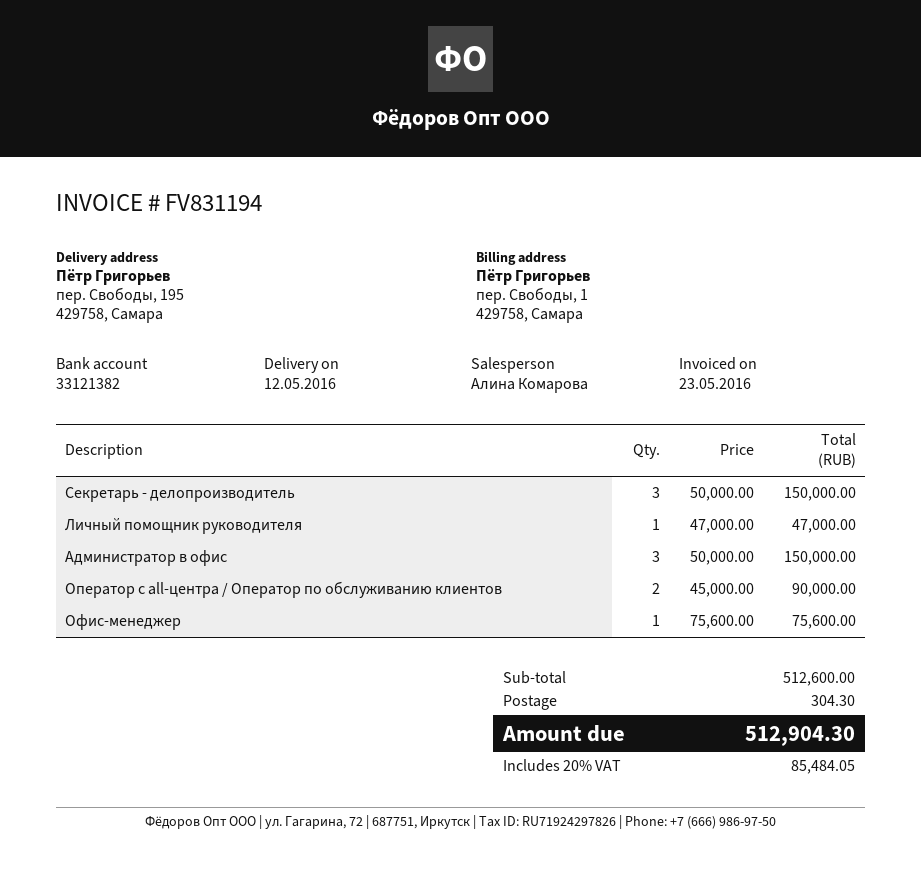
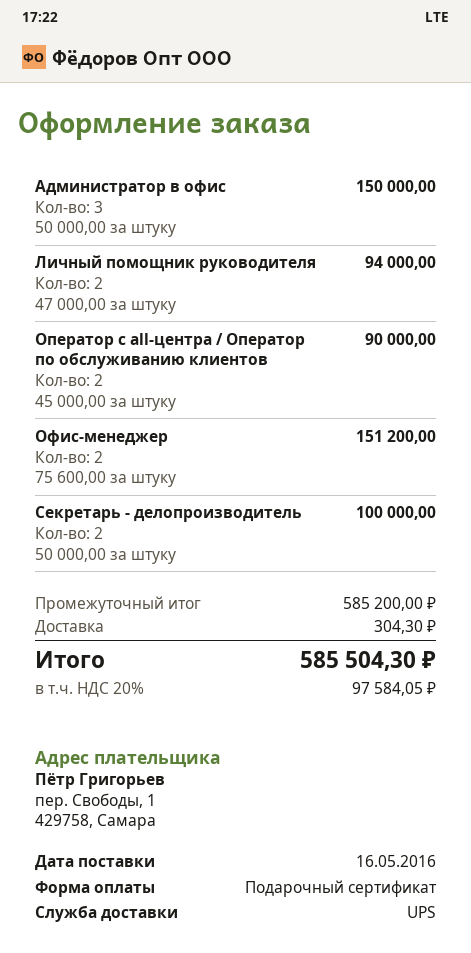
delivery date: 2016-05-12 -> 2016-05-16
Секретарь - делопроизводитель: 3 x 50000.00 = 150000.00 -> 2 x 50000.00 = 100000.00
Личный помощник руководителя: 1 x 47000.00 = 47000.00 -> 2 x 47000.00 = 94000.00
Офис-менеджер: 1 x 75600.00 = 75600.00 -> 2 x 75600.00 = 151200.00
subtotal: 512600.00 -> 585200.00
tax: 20% = 85484.05 -> 20% = 97584.05
total: 512904.30 -> 585504.30

